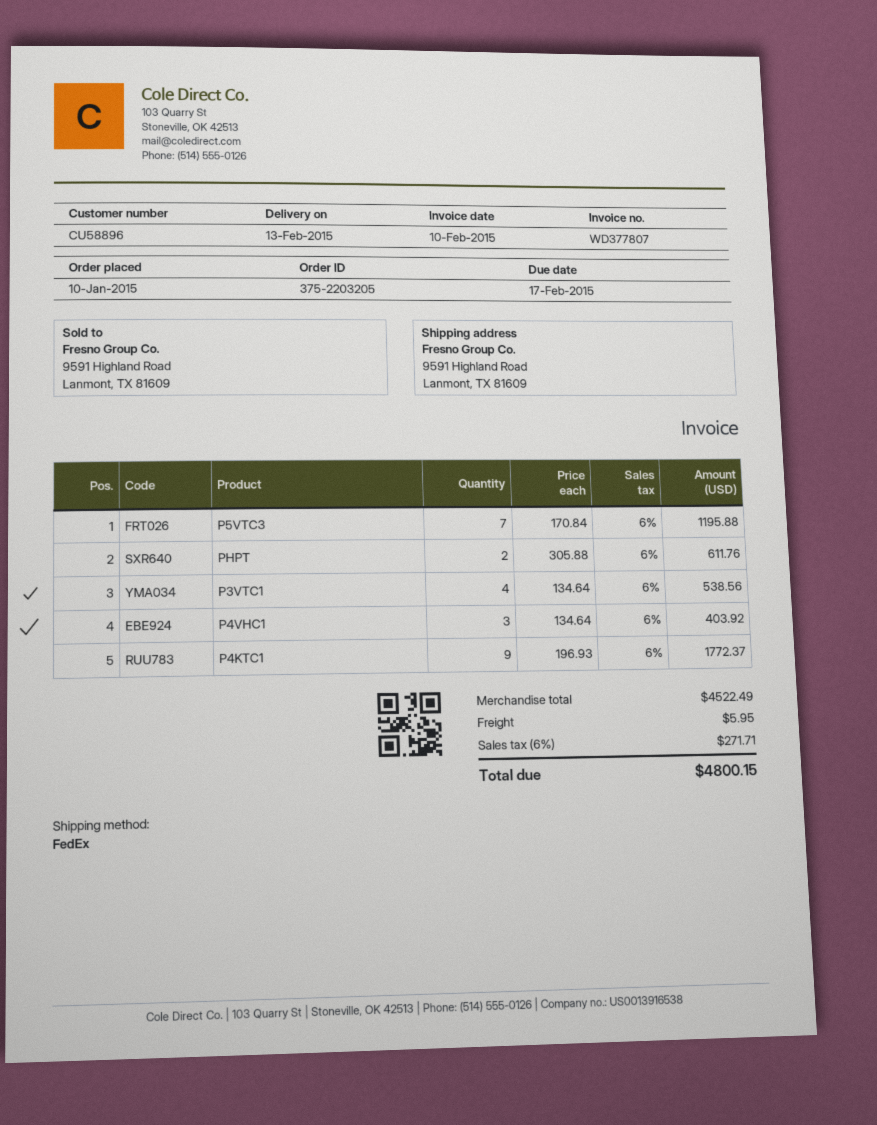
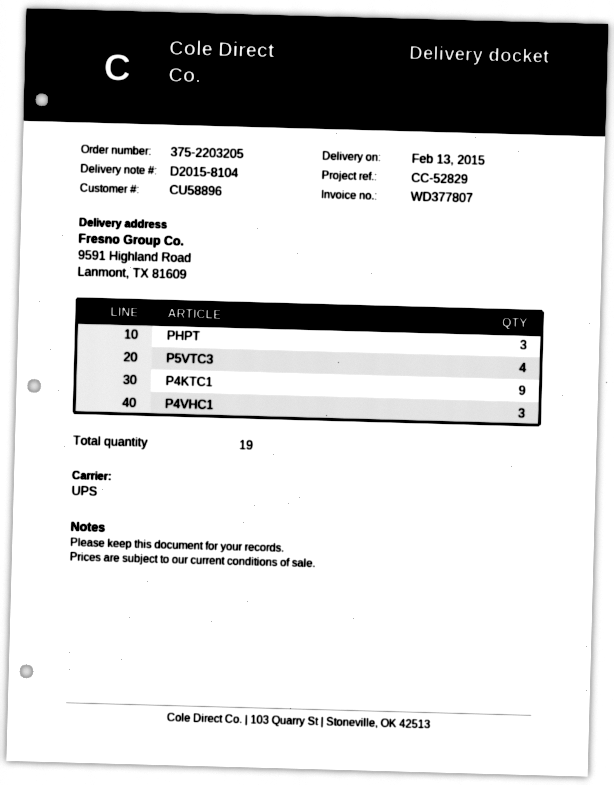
shipping method: FedEx -> UPS
P5VTC3: 7 -> 4
PHPT: 2 -> 3
P3VTC1: 4 -> none

